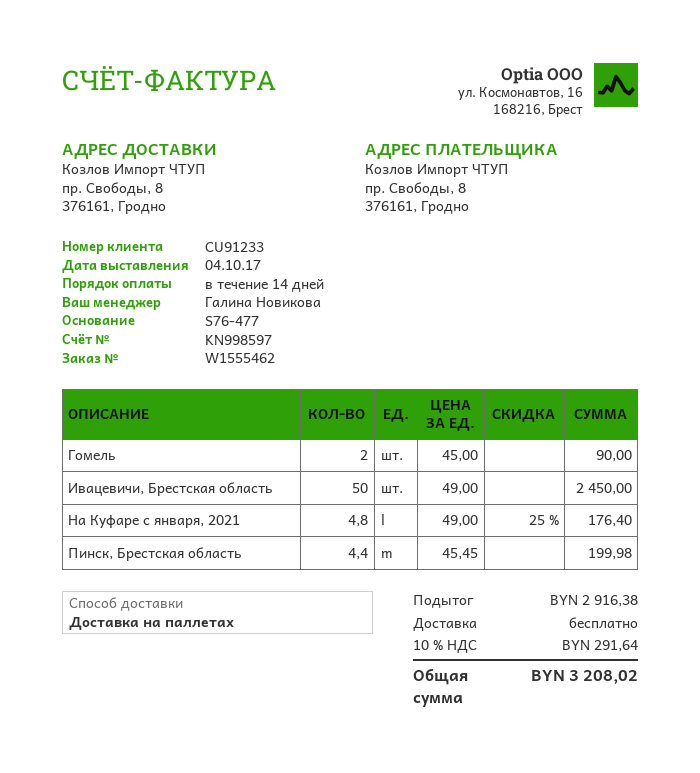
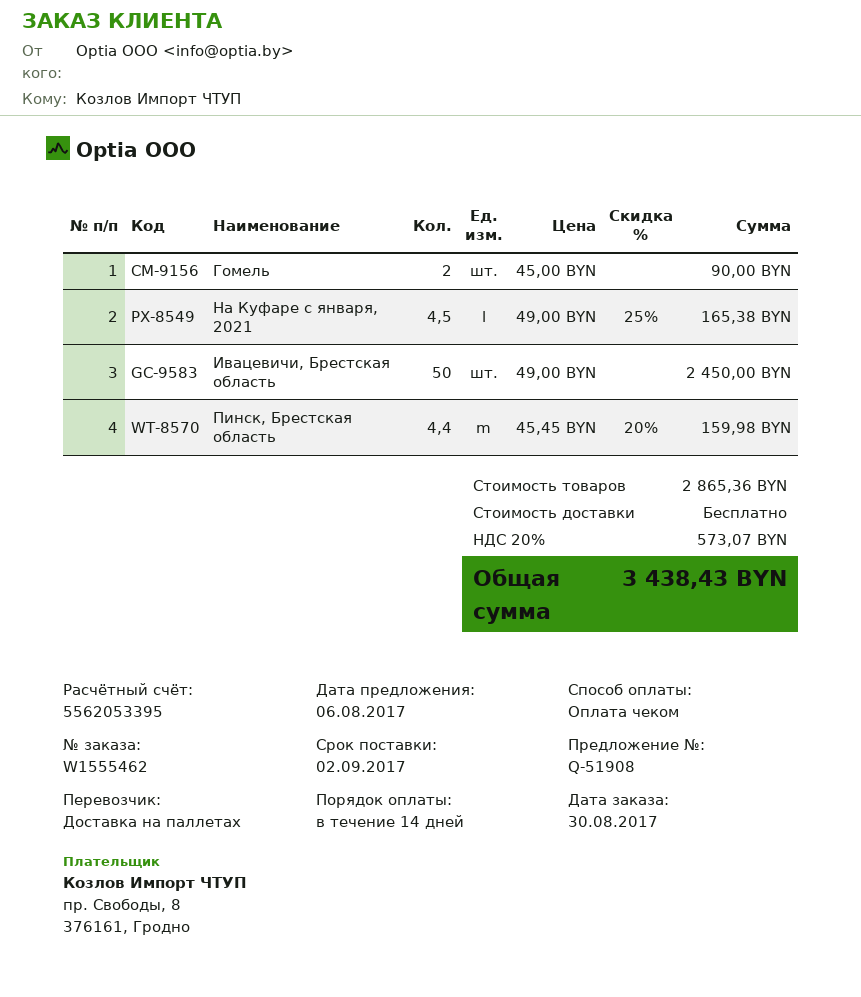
На Куфаре с января, 2021: 4.8 x 49.00 - 25% = 176.40 -> 4.5 x 49.00 - 25% = 165.38
Пинск, Брестская область: 4.4 x 45.45 = 199.98 -> 4.4 x 45.45 - 20% = 159.98
subtotal: 2916.38 -> 2865.36
tax: 10% = 291.64 -> 20% = 573.07
total: 3208.02 -> 3438.43

